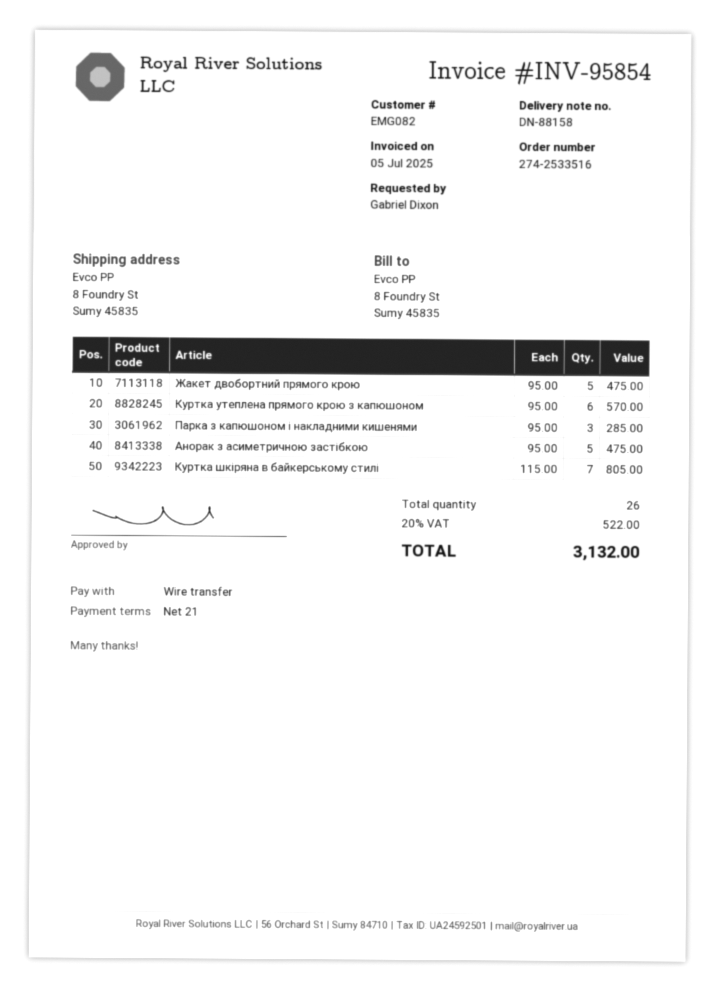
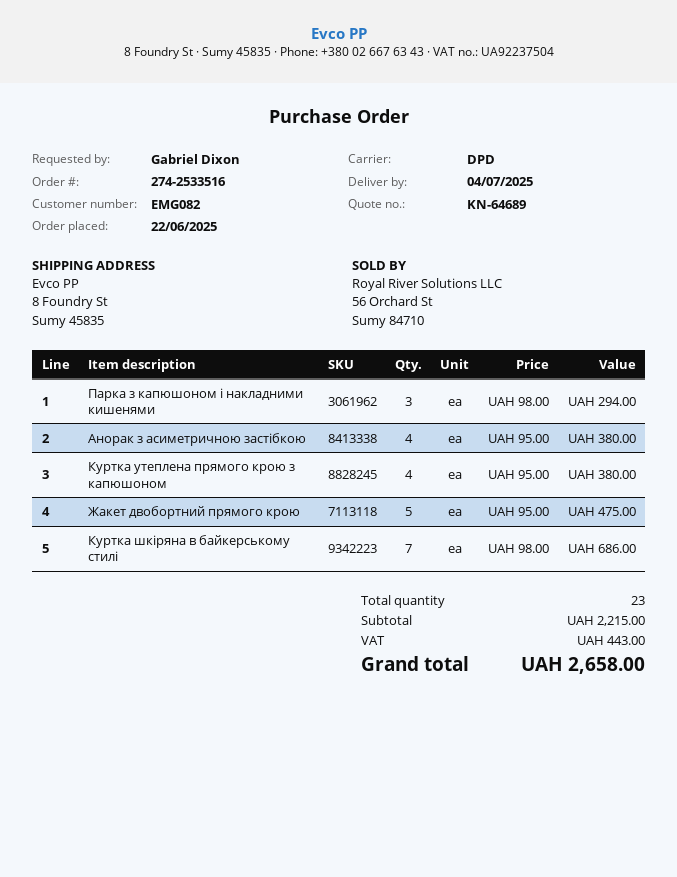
Куртка утеплена прямого крою з капюшоном: 6 x 95.00 = 570.00 -> 4 x 95.00 = 380.00
Парка з капюшоном і накладними кишенями: 3 x 95.00 = 285.00 -> 3 x 98.00 = 294.00
Анорак з асиметричною застібкою: 5 x 95.00 = 475.00 -> 4 x 95.00 = 380.00
Куртка шкіряна в байкерському стилі: 7 x 115.00 = 805.00 -> 7 x 98.00 = 686.00
total quantity: 26 -> 23
tax: 522.00 -> 443.00
total: 3132.00 -> 2658.00

